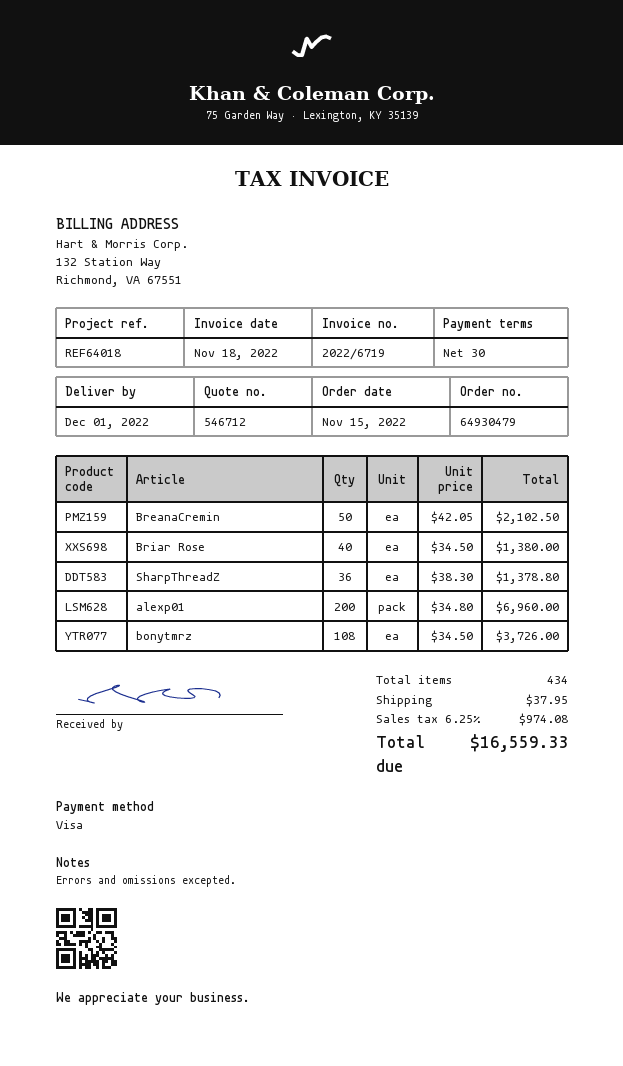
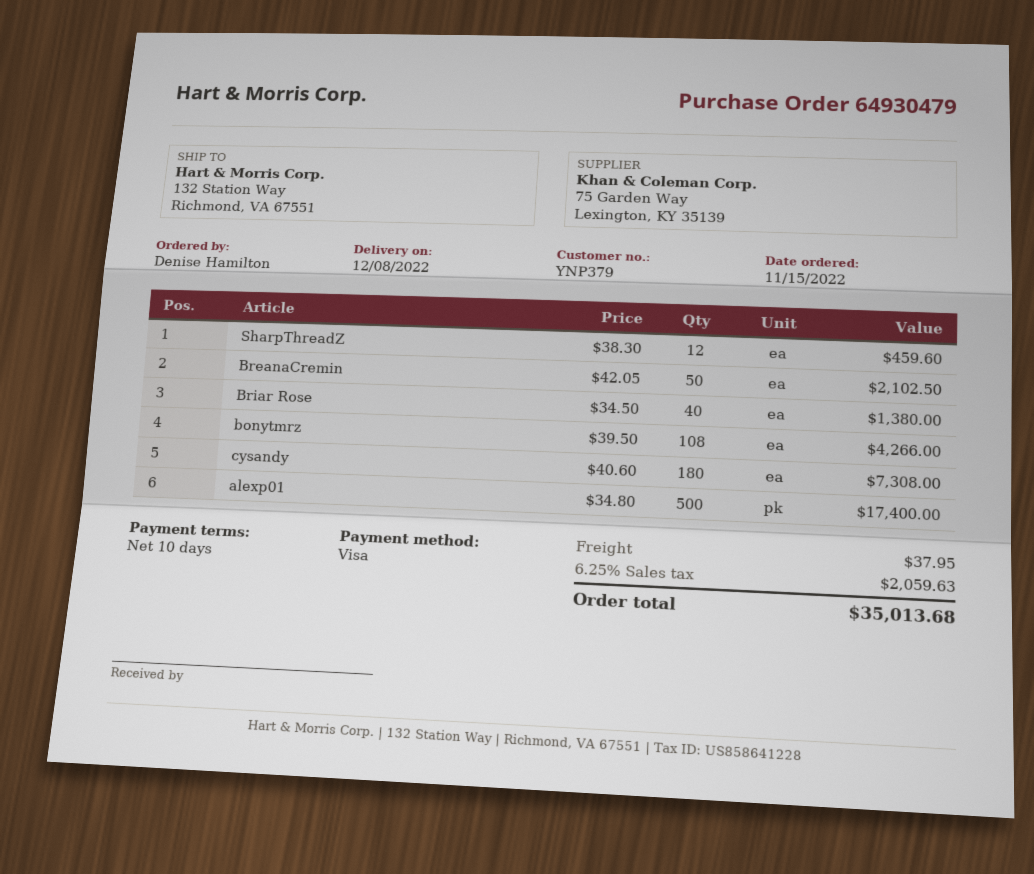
delivery date: 2022-12-01 -> 2022-12-08
payment terms: 30 days -> 10 days
SharpThreadZ: 36 x 38.30 = 1378.80 -> 12 x 38.30 = 459.60
alexp01: 200 x 34.80 = 6960.00 -> 500 x 34.80 = 17400.00
bonytmrz: 108 x 34.50 = 3726.00 -> 108 x 39.50 = 4266.00
cysandy: none -> 180 x 40.60 = 7308.00
tax: 6.25% = 974.08 -> 6.25% = 2059.63
total: 16559.33 -> 35013.68

